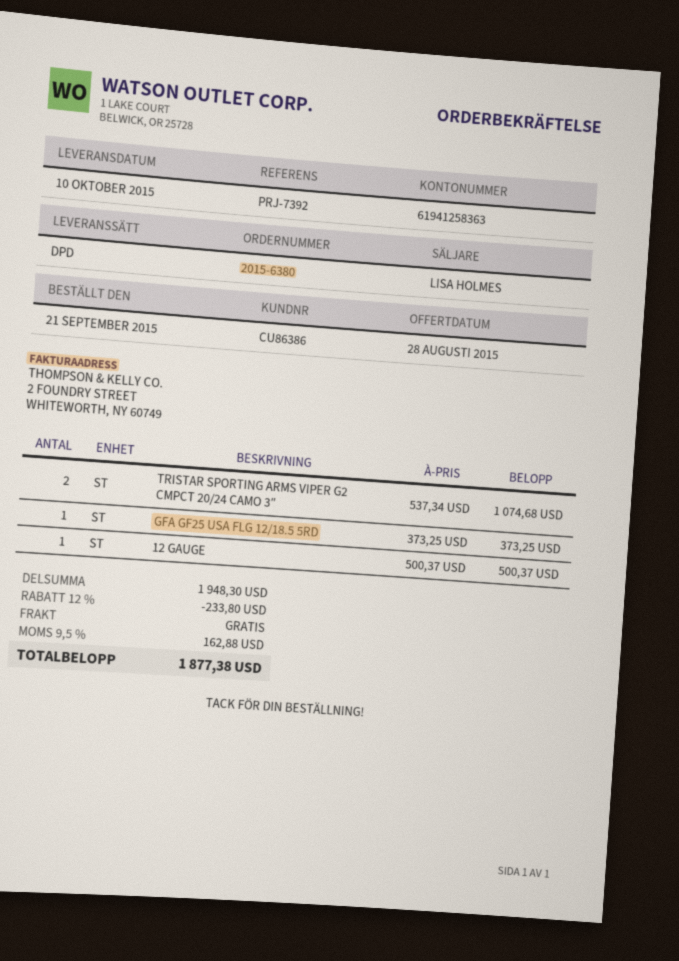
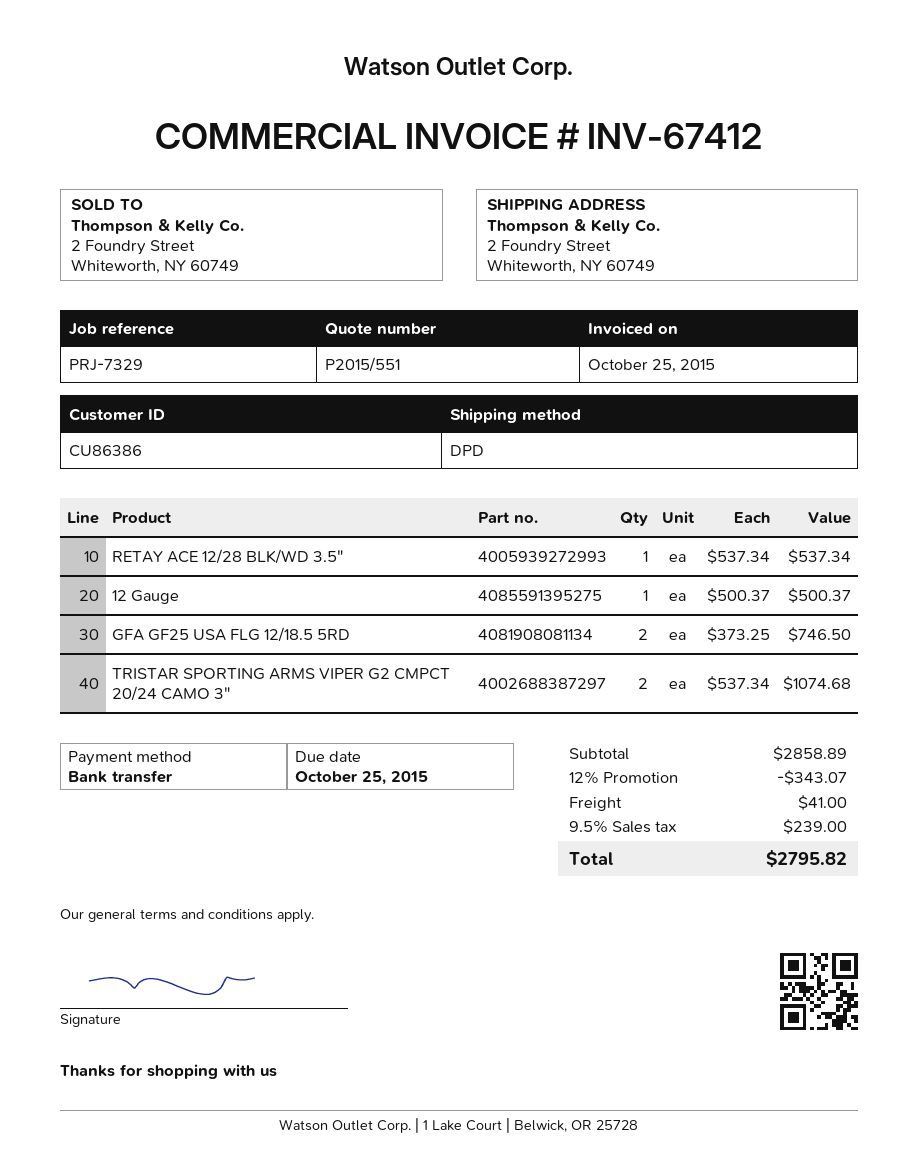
reference: PRJ-7392 -> PRJ-7329
GFA GF25 USA FLG 12/18.5 5RD: 1 x 373.25 = 373.25 -> 2 x 373.25 = 746.50
RETAY ACE 12/28 BLK/WD 3.5″: none -> 1 x 537.34 = 537.34
subtotal: 1948.30 -> 2858.89
discount: 12% = 233.80 -> 12% = 343.07
shipping: 0.00 -> 41.00
tax: 9.5% = 162.88 -> 9.5% = 239.00
total: 1877.38 -> 2795.82

